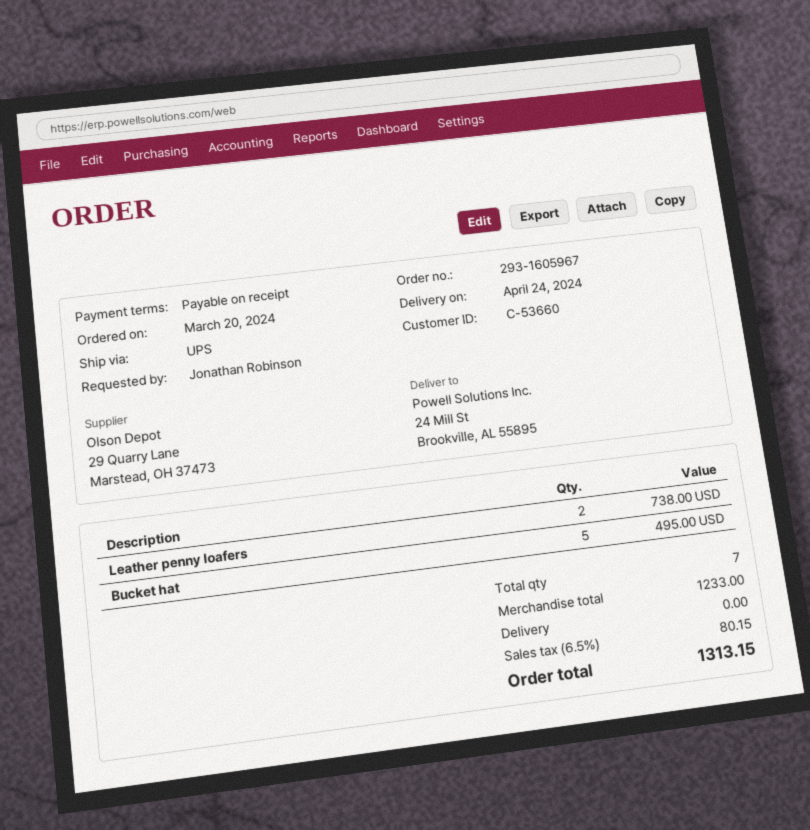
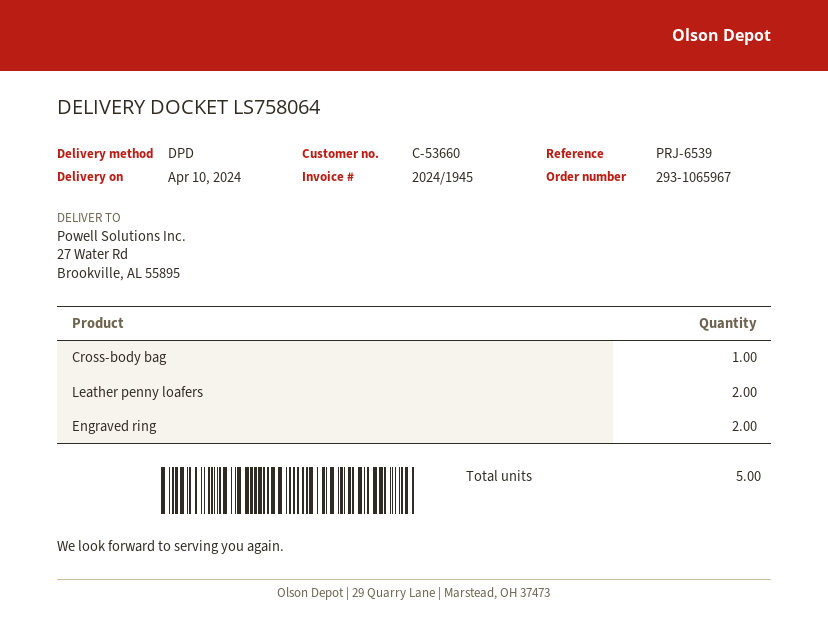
order number: 293-1605967 -> 293-1065967
delivery date: 2024-04-24 -> 2024-04-10
shipping method: UPS -> DPD
ship to: 24 Mill St, Brookville, AL 55895 -> 27 Water Rd, Brookville, AL 55895
Bucket hat: 5 -> none
Cross-body bag: none -> 1
Engraved ring: none -> 2
total quantity: 7 -> 5

